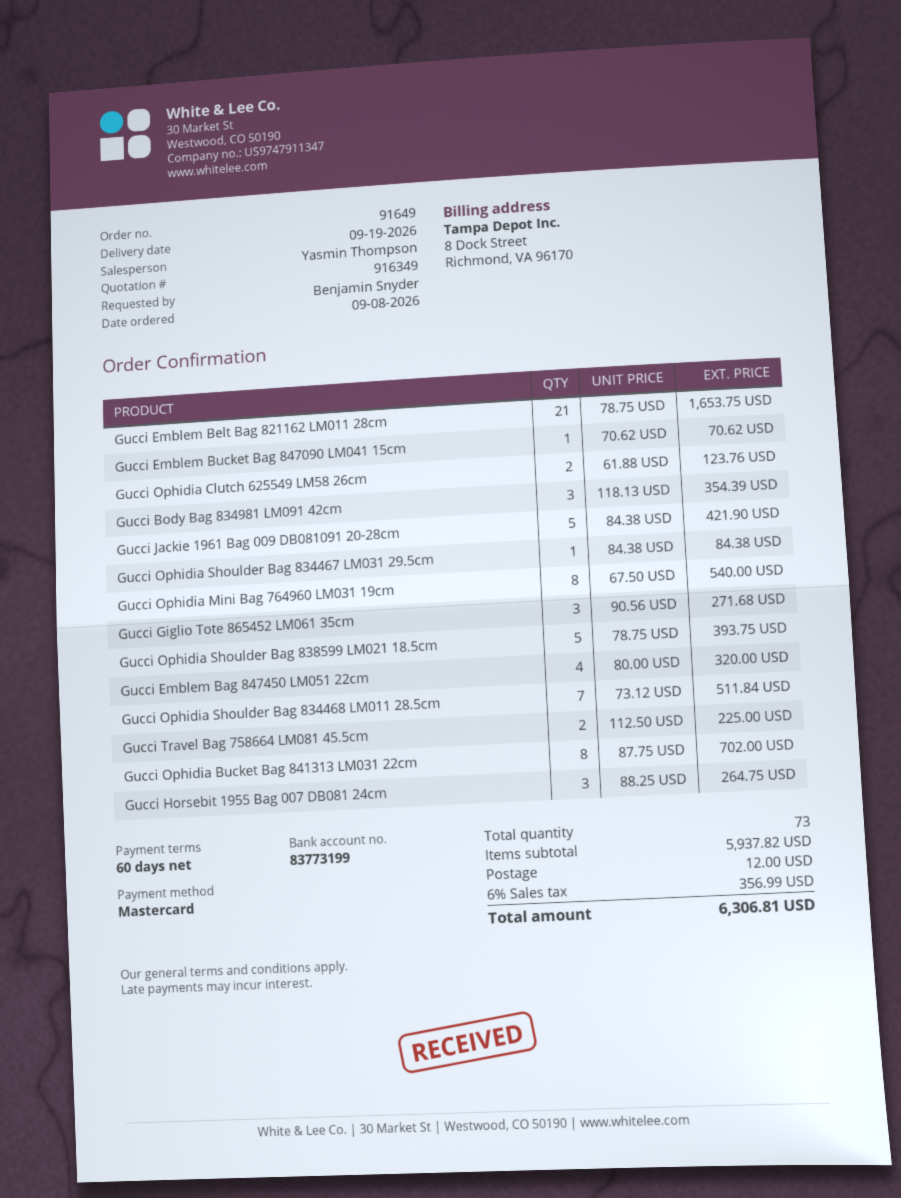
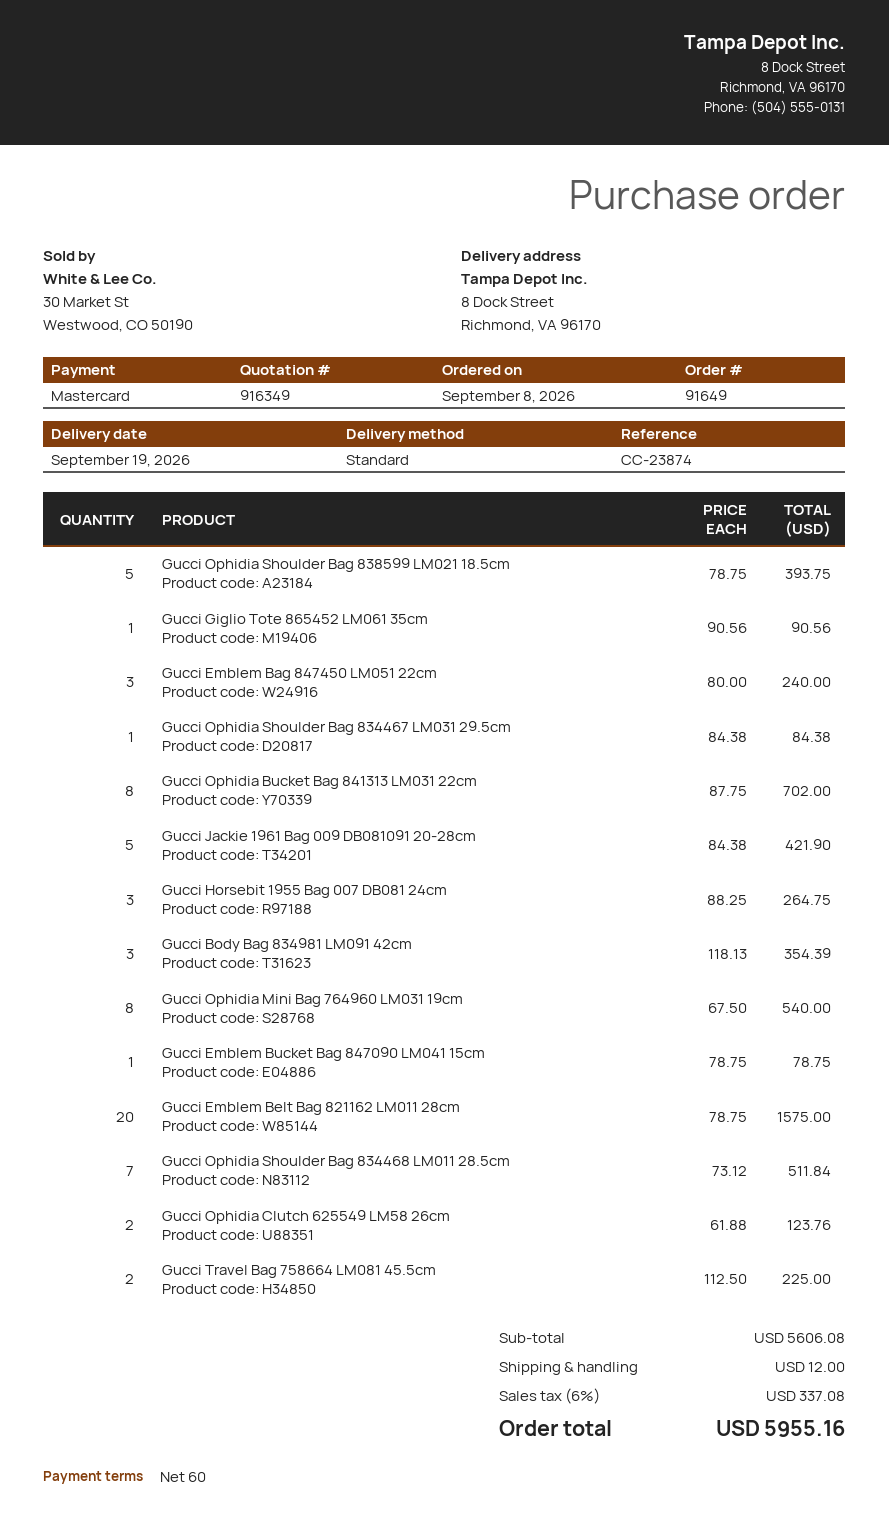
Gucci Emblem Belt Bag 821162 LM011 28cm: 21 x 78.75 = 1653.75 -> 20 x 78.75 = 1575.00
Gucci Emblem Bucket Bag 847090 LM041 15cm: 1 x 70.62 = 70.62 -> 1 x 78.75 = 78.75
Gucci Giglio Tote 865452 LM061 35cm: 3 x 90.56 = 271.68 -> 1 x 90.56 = 90.56
Gucci Emblem Bag 847450 LM051 22cm: 4 x 80.00 = 320.00 -> 3 x 80.00 = 240.00
subtotal: 5937.82 -> 5606.08
tax: 6% = 356.99 -> 6% = 337.08
total: 6306.81 -> 5955.16

